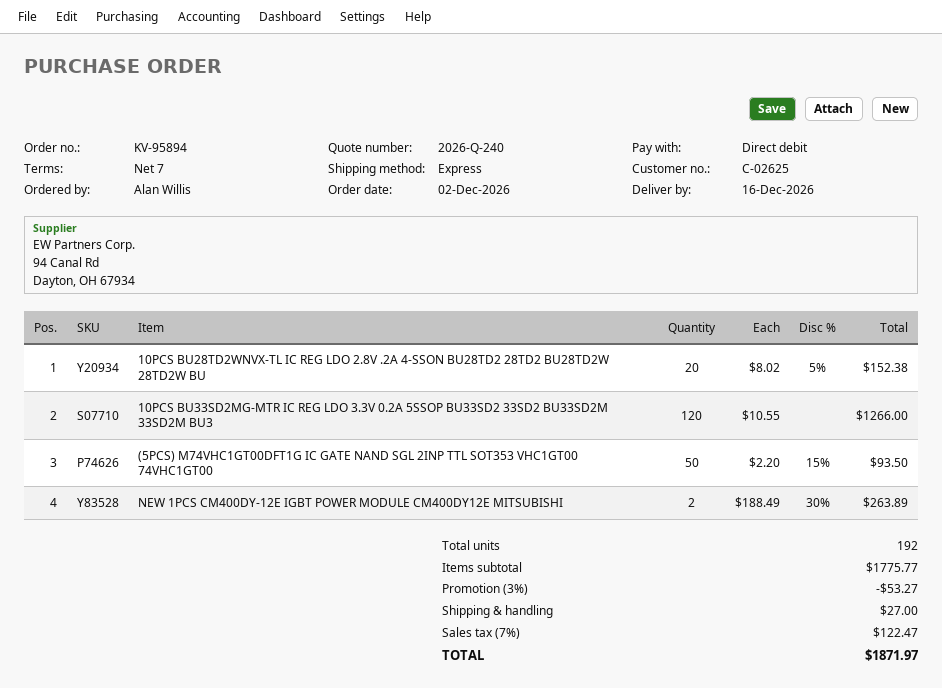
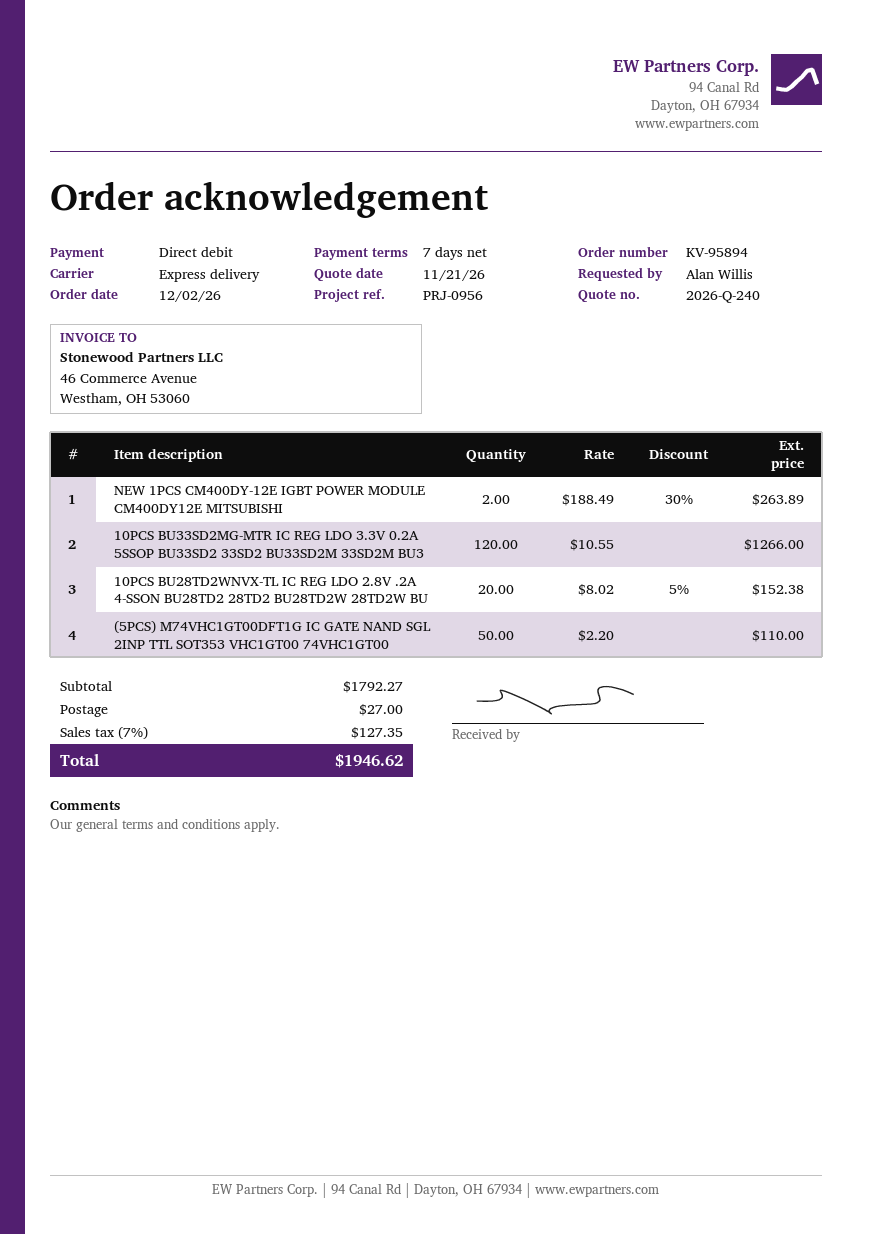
(5PCS) M74VHC1GT00DFT1G IC GATE NAND SGL 2INP TTL SOT353 VHC1GT00 74VHC1GT00: 50 x 2.20 - 15% = 93.50 -> 50 x 2.20 = 110.00
subtotal: 1775.77 -> 1792.27
discount: 3% = 53.27 -> none
tax: 7% = 122.47 -> 7% = 127.35
total: 1871.97 -> 1946.62

